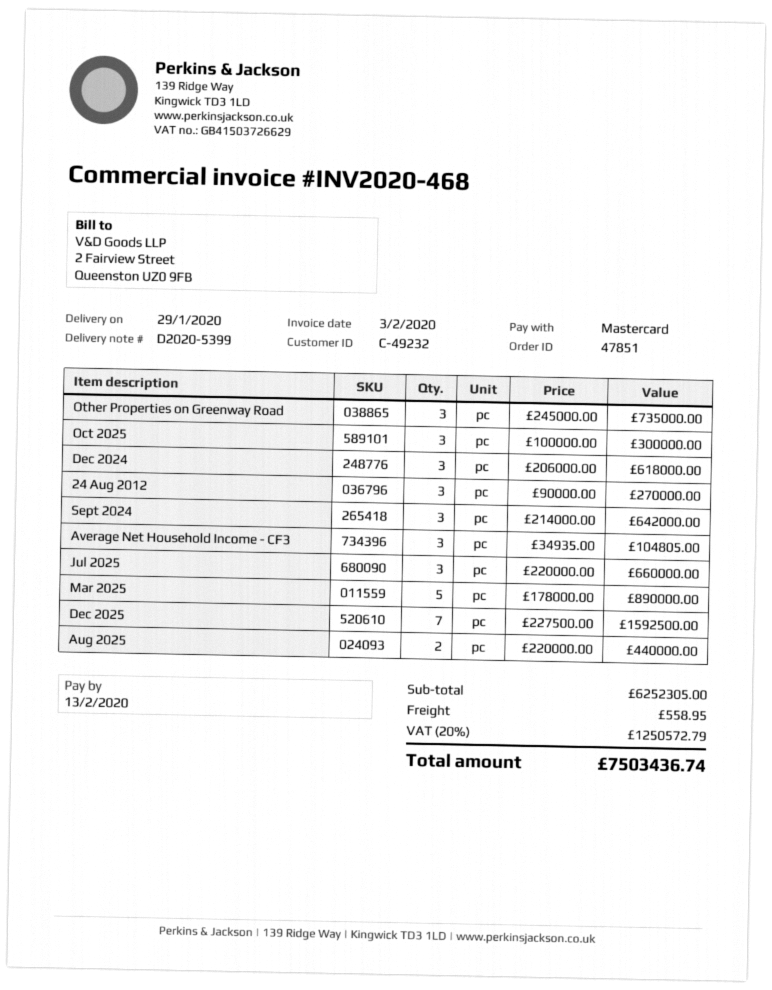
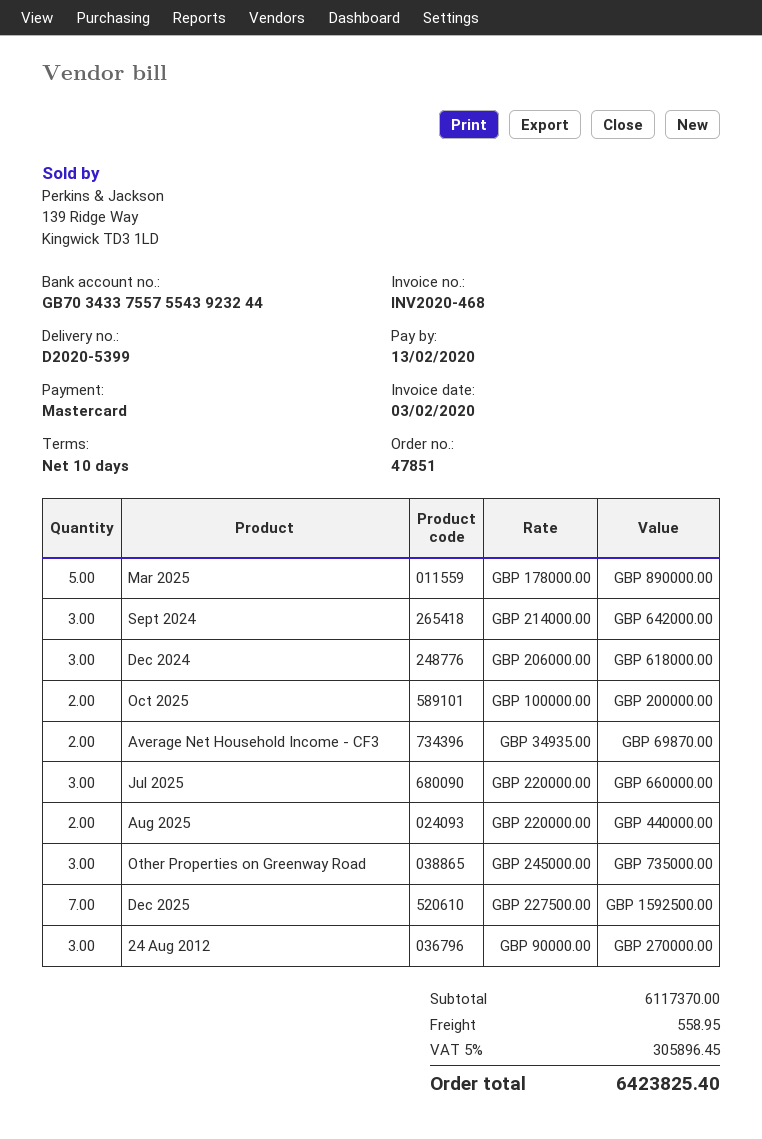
Oct 2025: 3 x 100000.00 = 300000.00 -> 2 x 100000.00 = 200000.00
Average Net Household Income - CF3: 3 x 34935.00 = 104805.00 -> 2 x 34935.00 = 69870.00
subtotal: 6252305.00 -> 6117370.00
tax: 20% = 1250572.79 -> 5% = 305896.45
total: 7503436.74 -> 6423825.40

